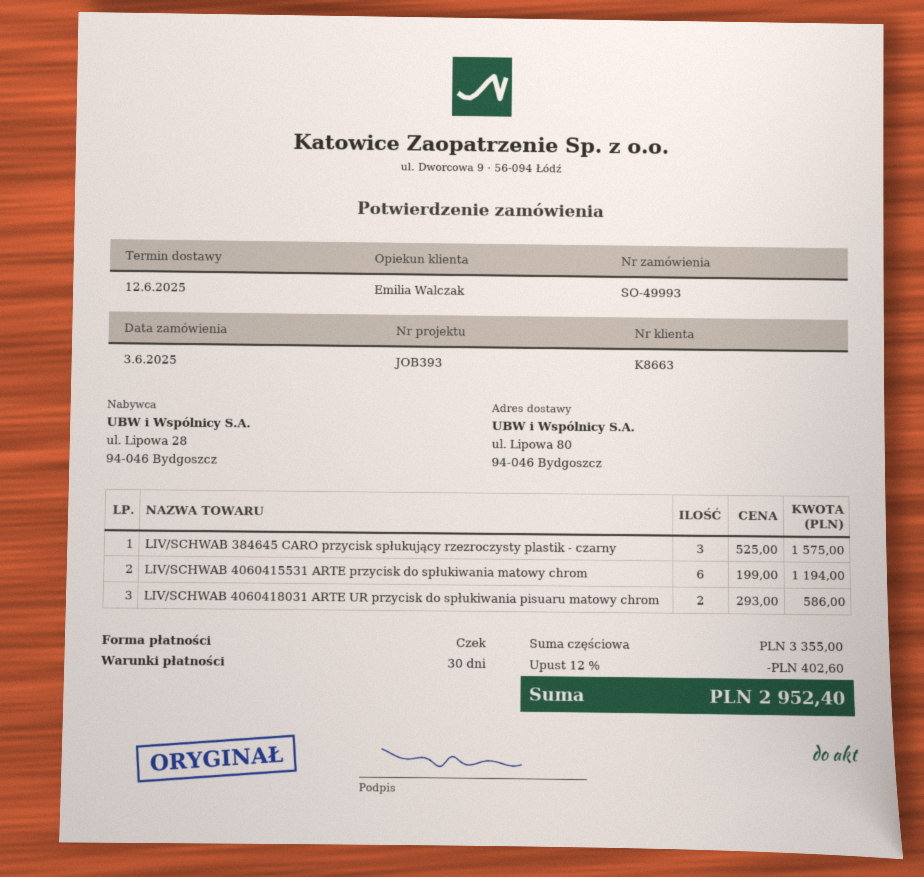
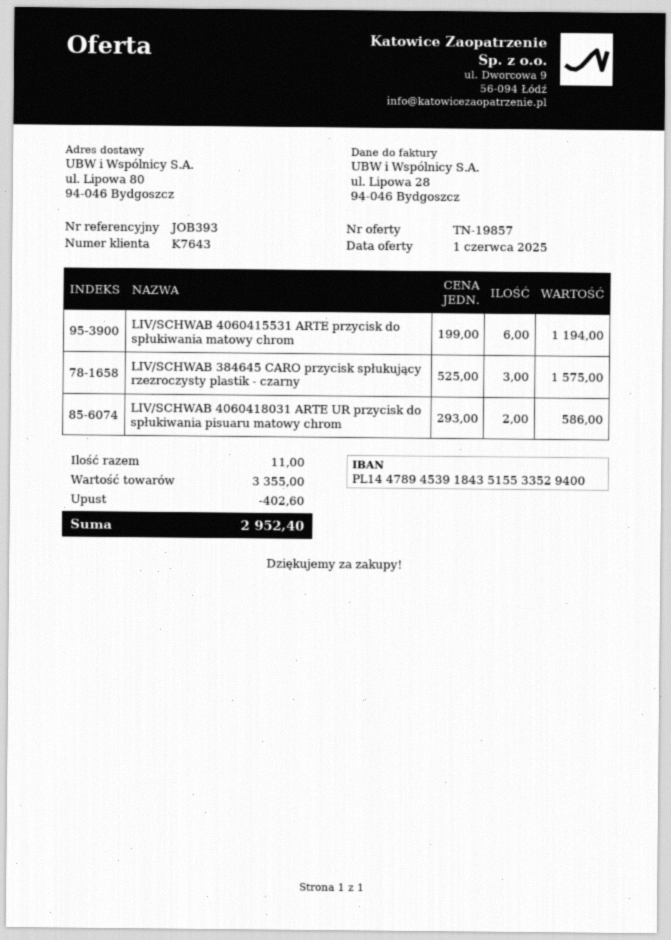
customer number: K8663 -> K7643

